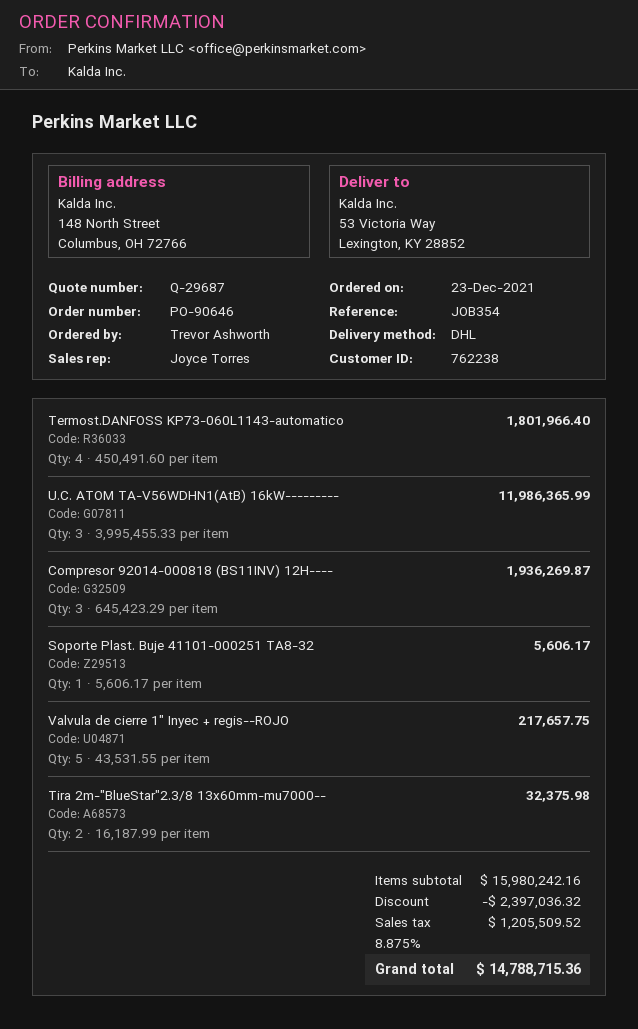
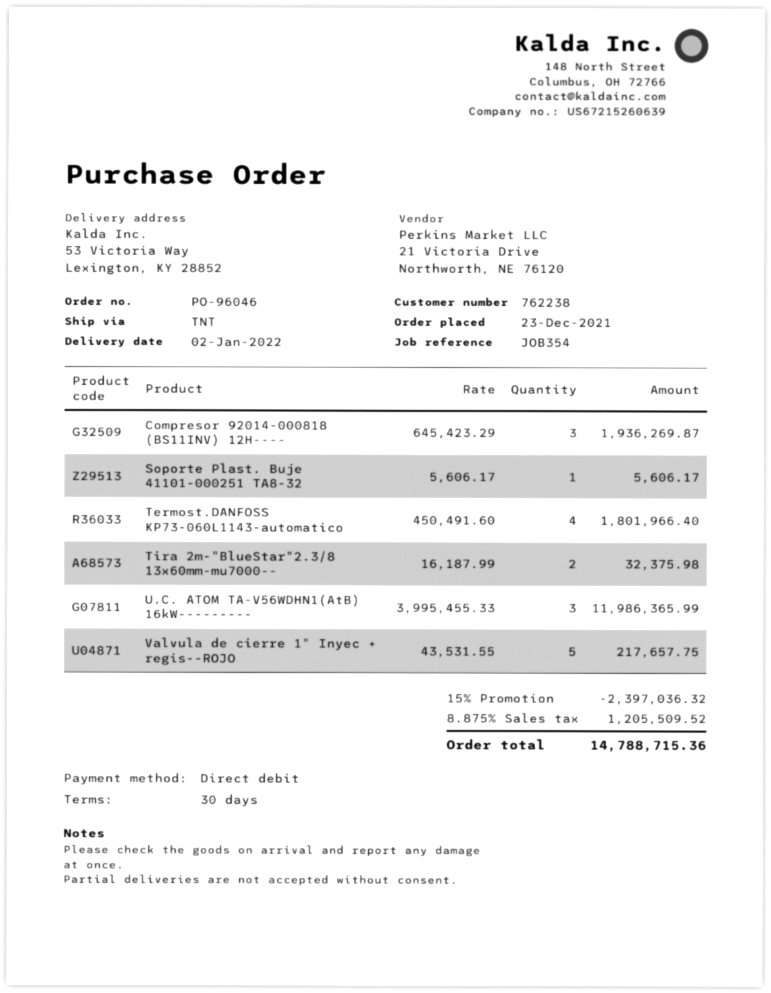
order number: PO-90646 -> PO-96046
shipping method: DHL -> TNT

